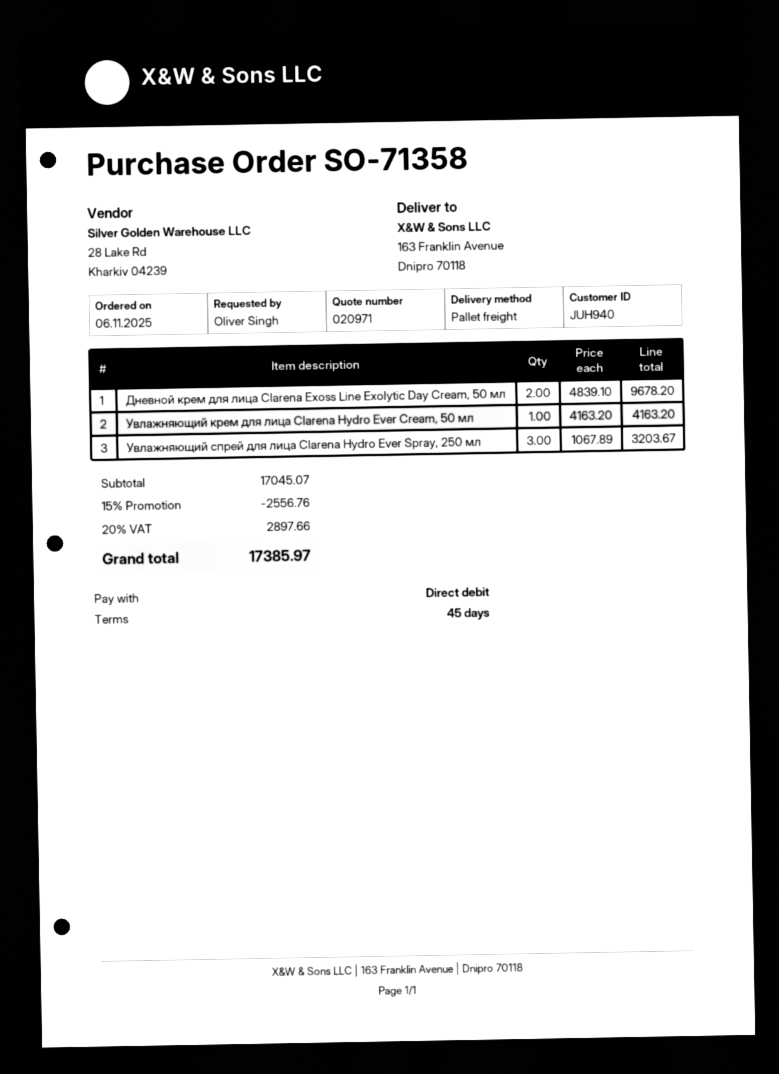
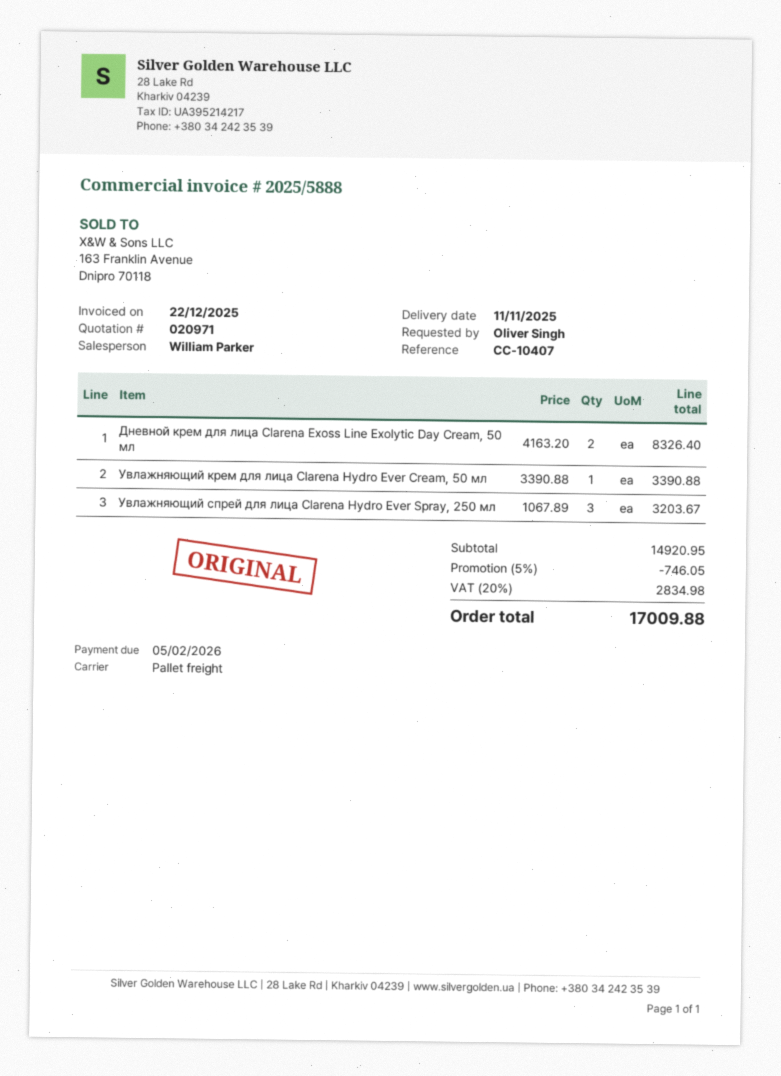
Дневной крем для лица Clarena Exoss Line Exolytic Day Cream, 50 мл: 2 x 4839.10 = 9678.20 -> 2 x 4163.20 = 8326.40
Увлажняющий крем для лица Clarena Hydro Ever Cream, 50 мл: 1 x 4163.20 = 4163.20 -> 1 x 3390.88 = 3390.88
subtotal: 17045.07 -> 14920.95
discount: 15% = 2556.76 -> 5% = 746.05
tax: 20% = 2897.66 -> 20% = 2834.98
total: 17385.97 -> 17009.88

